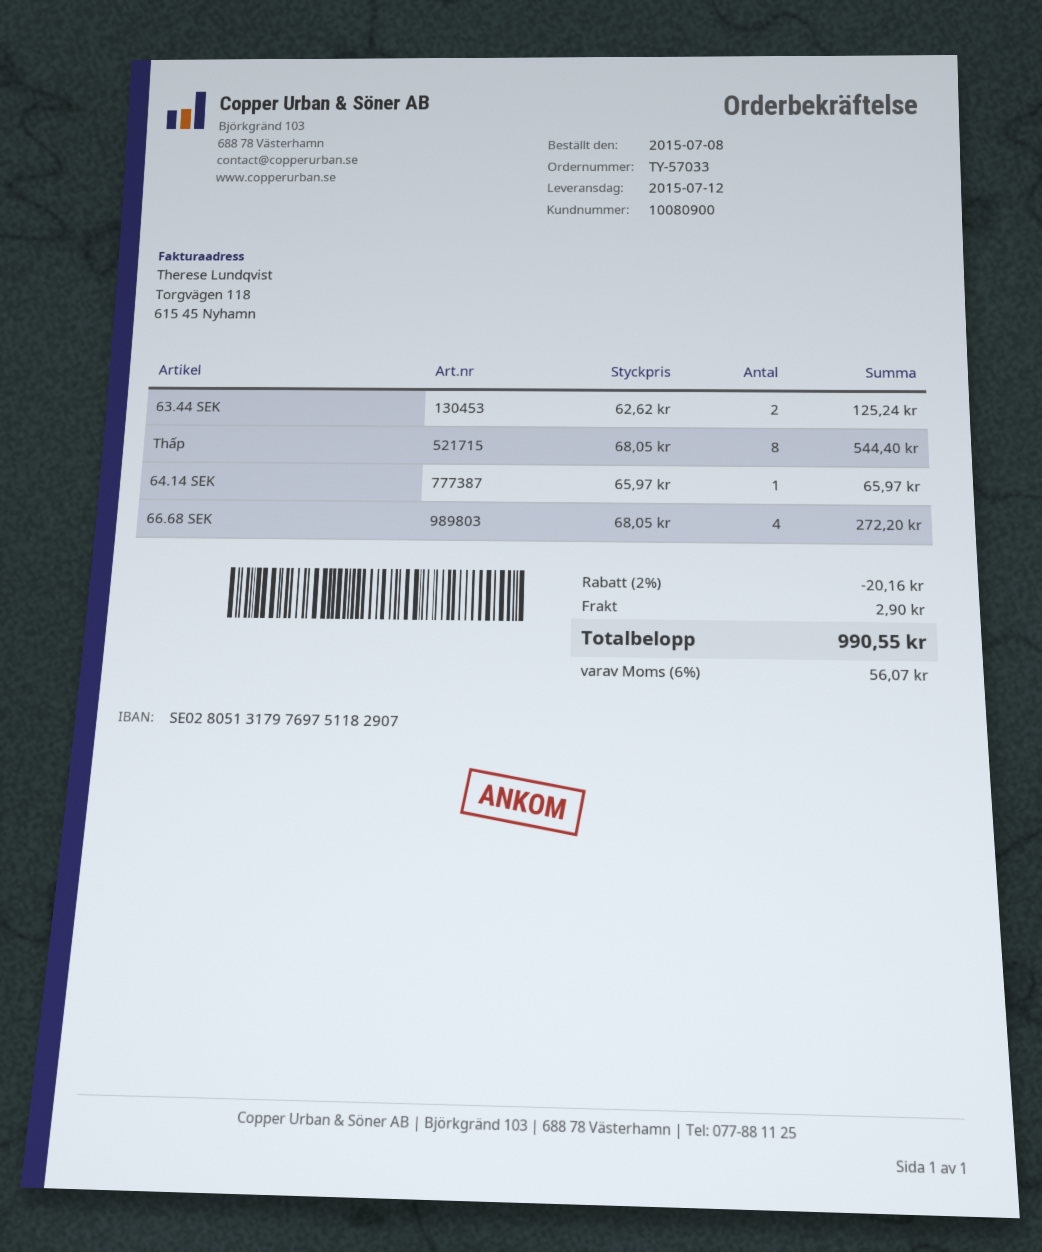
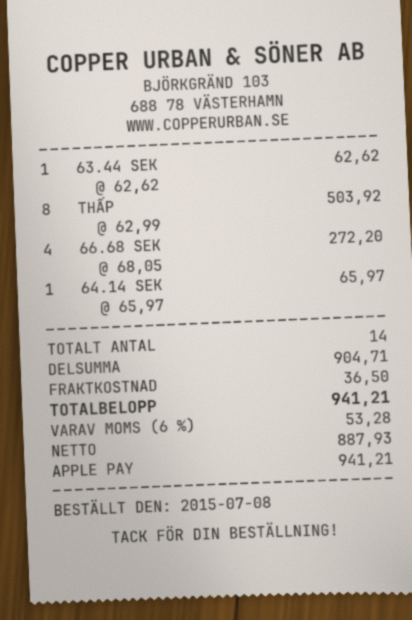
63.44 SEK: 2 x 62.62 = 125.24 -> 1 x 62.62 = 62.62
Thấp: 8 x 68.05 = 544.40 -> 8 x 62.99 = 503.92
discount: 2% = 20.16 -> none
shipping: 2.90 -> 36.50
tax: 6% = 56.07 -> 6% = 53.28
total: 990.55 -> 941.21

